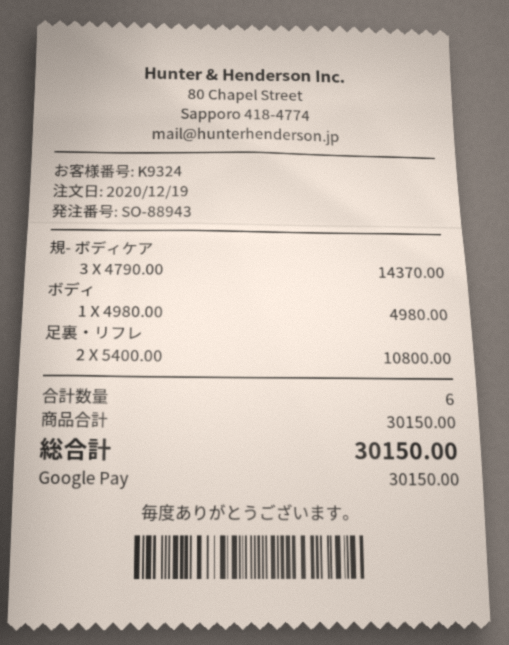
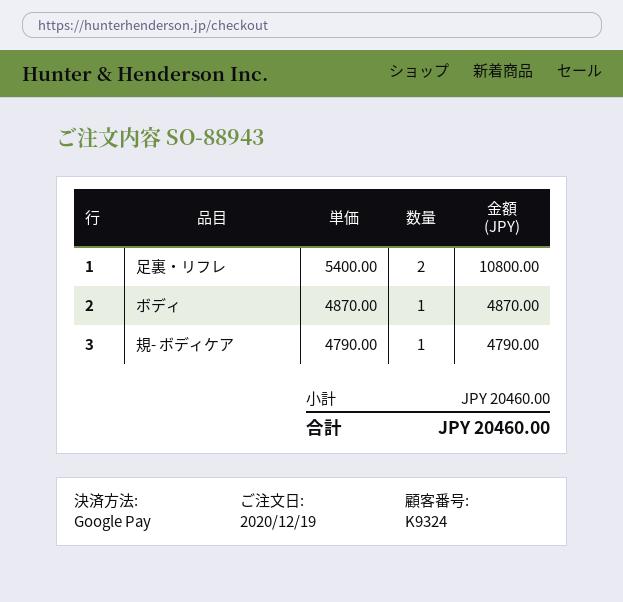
規- ボディケア: 3 x 4790.00 = 14370.00 -> 1 x 4790.00 = 4790.00
ボディ: 1 x 4980.00 = 4980.00 -> 1 x 4870.00 = 4870.00
subtotal: 30150.00 -> 20460.00
total: 30150.00 -> 20460.00

